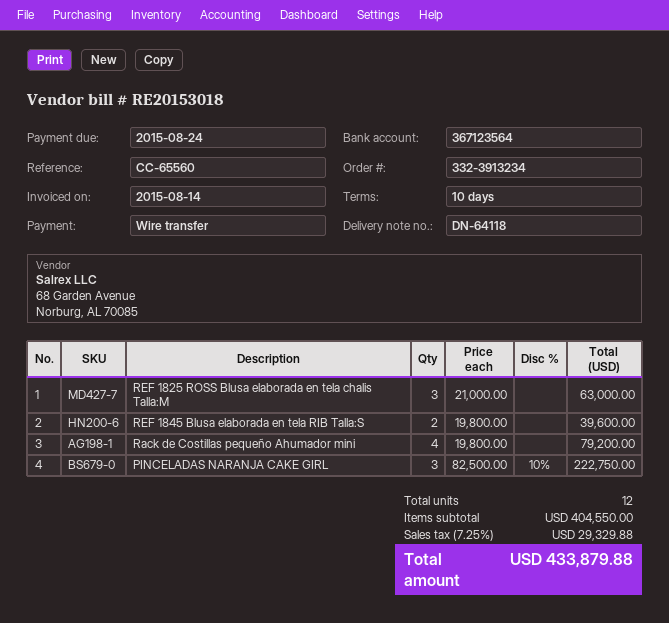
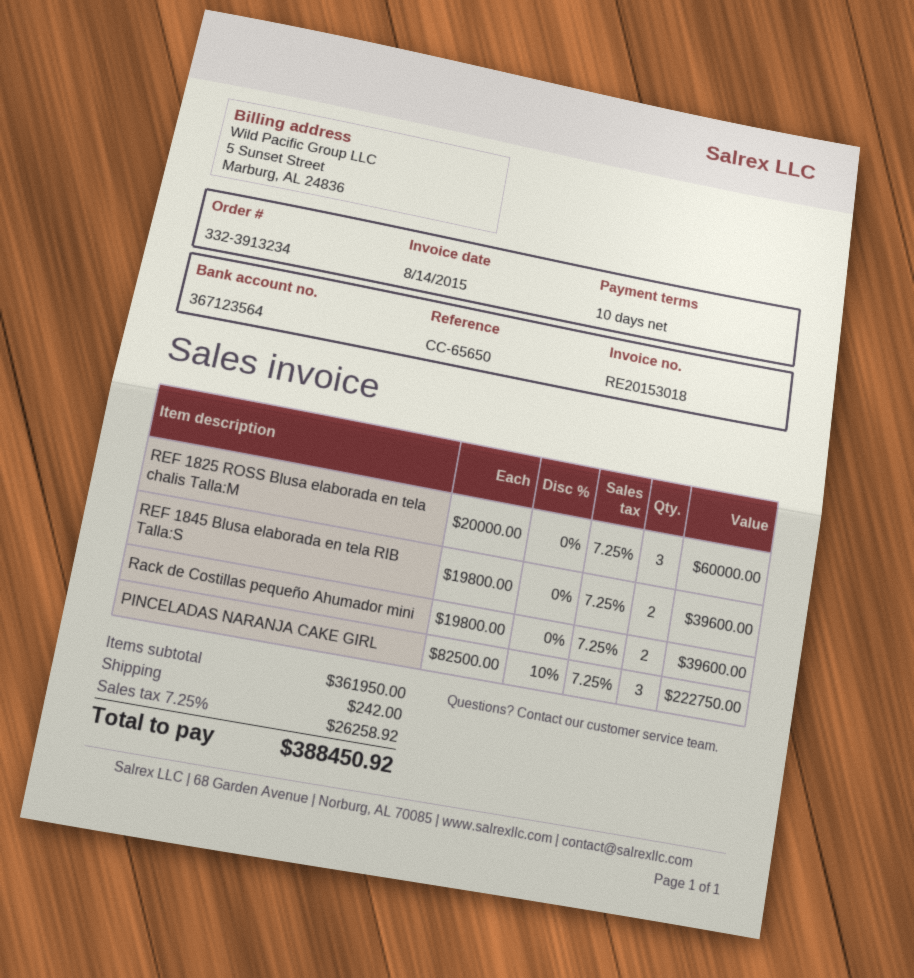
reference: CC-65560 -> CC-65650
REF 1825 ROSS Blusa elaborada en tela chalis Talla:M: 3 x 21000.00 = 63000.00 -> 3 x 20000.00 = 60000.00
Rack de Costillas pequeño Ahumador mini: 4 x 19800.00 = 79200.00 -> 2 x 19800.00 = 39600.00
subtotal: 404550.00 -> 361950.00
shipping: none -> 242.00
tax: 7.25% = 29329.88 -> 7.25% = 26258.92
total: 433879.88 -> 388450.92

